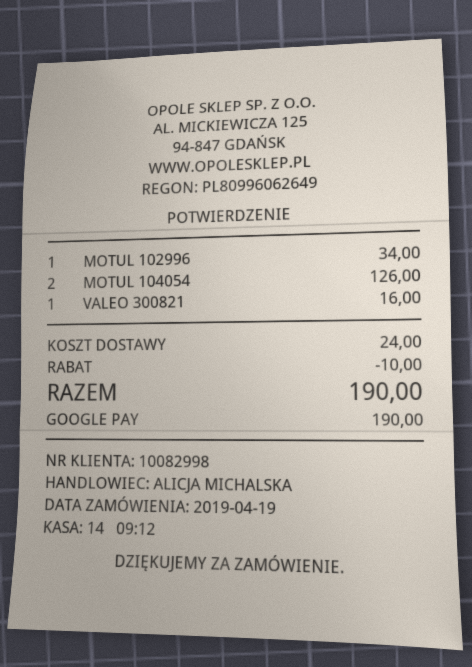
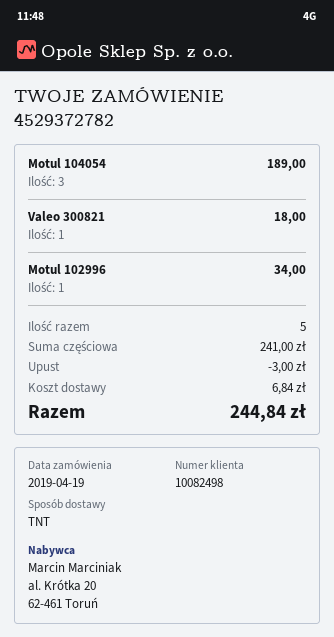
customer number: 10082998 -> 10082498
MOTUL 104054: 2 for 126.00 -> 3 for 189.00
VALEO 300821: 1 for 16.00 -> 1 for 18.00
discount: 10.00 -> 3.00
shipping: 24.00 -> 6.84
total: 190.00 -> 244.84

